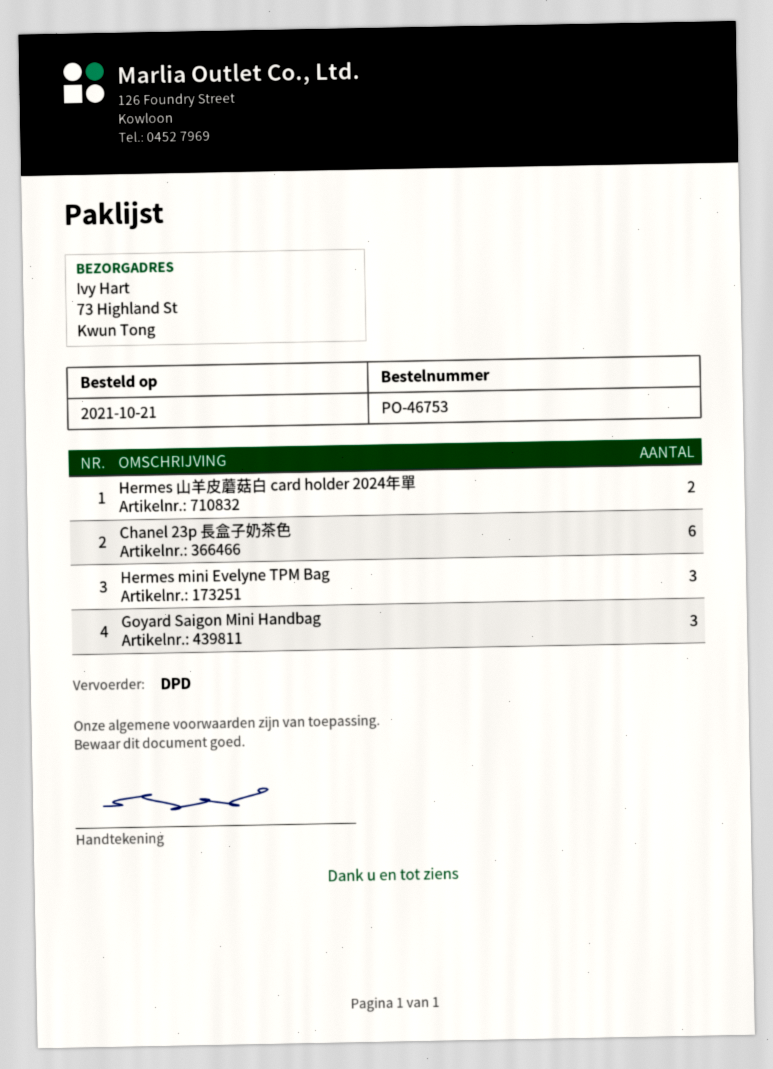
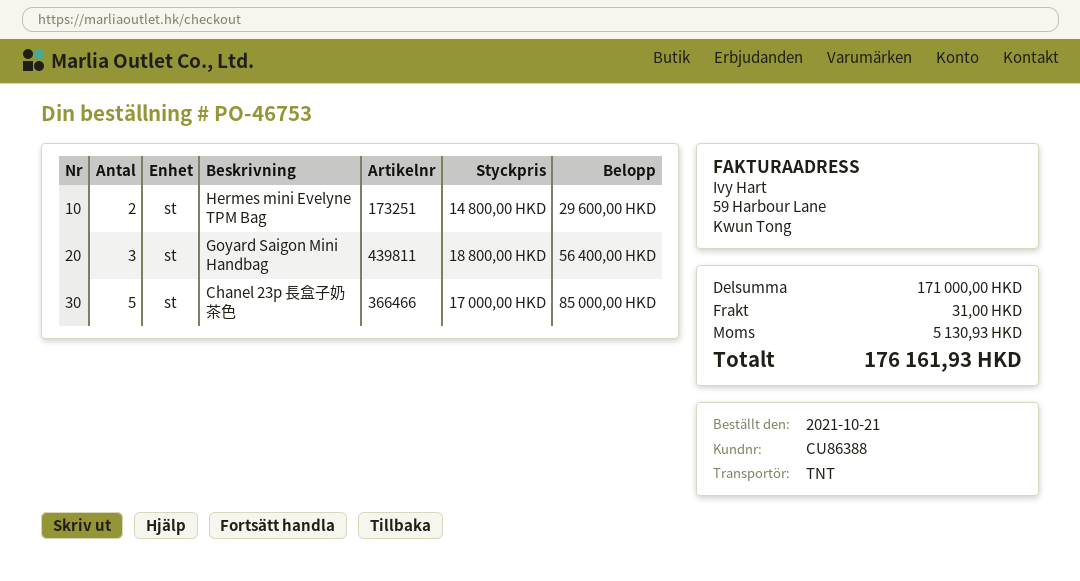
shipping method: DPD -> TNT
Hermes 山羊皮蘑菇白 card holder 2024年單: 2 -> none
Chanel 23p 長盒子奶茶色: 6 -> 5
Hermes mini Evelyne TPM Bag: 3 -> 2

